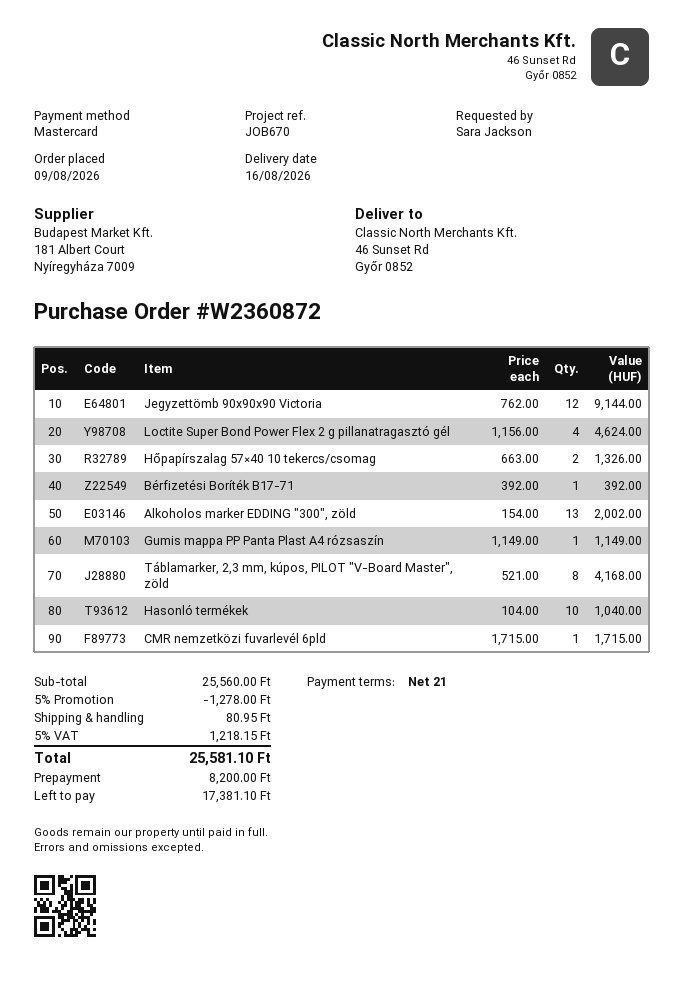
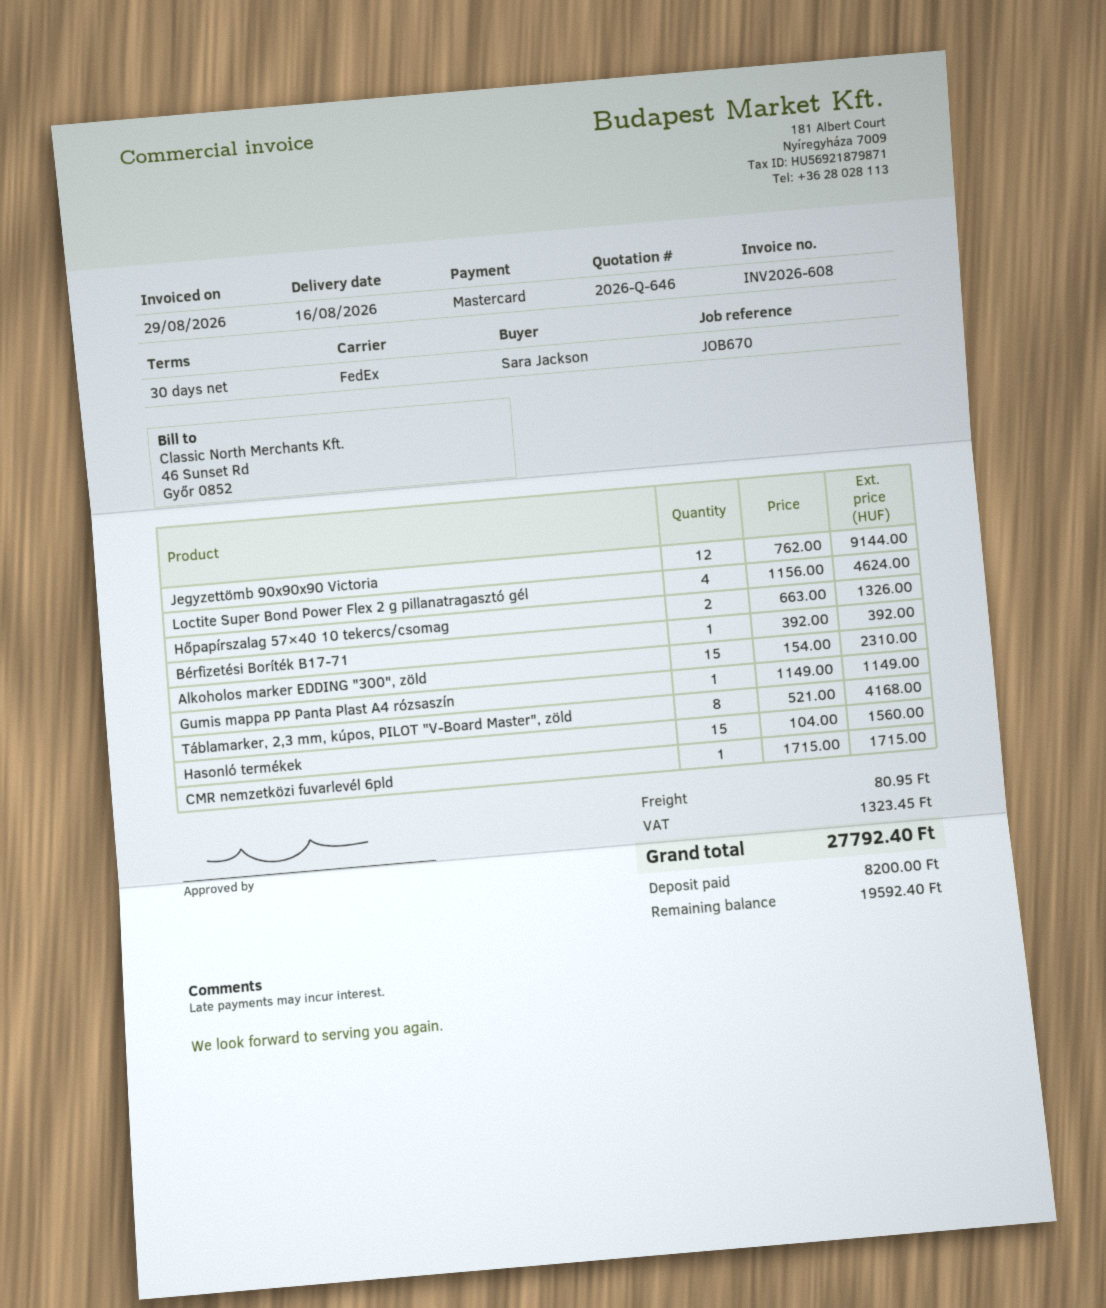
payment terms: 21 days -> 30 days
Alkoholos marker EDDING "300", zöld: 13 x 154.00 = 2002.00 -> 15 x 154.00 = 2310.00
Hasonló termékek: 10 x 104.00 = 1040.00 -> 15 x 104.00 = 1560.00
discount: 5% = 1278.00 -> none
tax: 1218.15 -> 1323.45
total: 25581.10 -> 27792.40
balance: 17381.10 -> 19592.40

